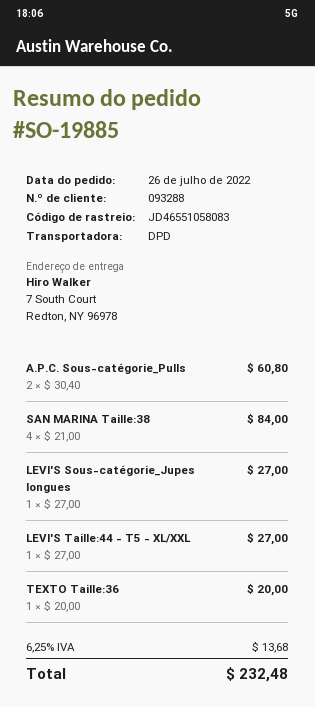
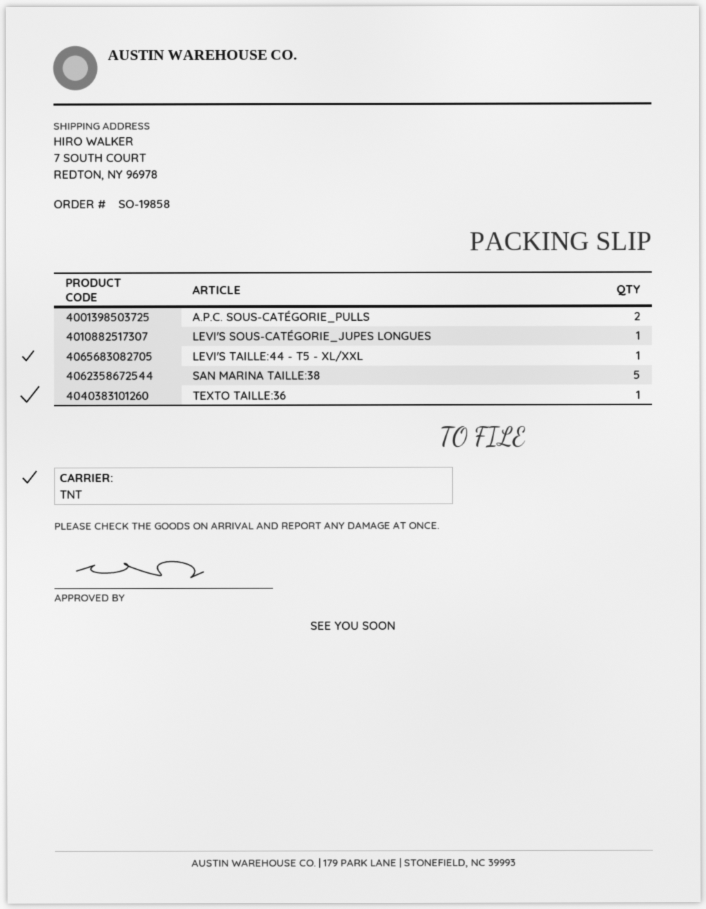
order number: SO-19885 -> SO-19858
shipping method: DPD -> TNT
SAN MARINA Taille:38: 4 -> 5

